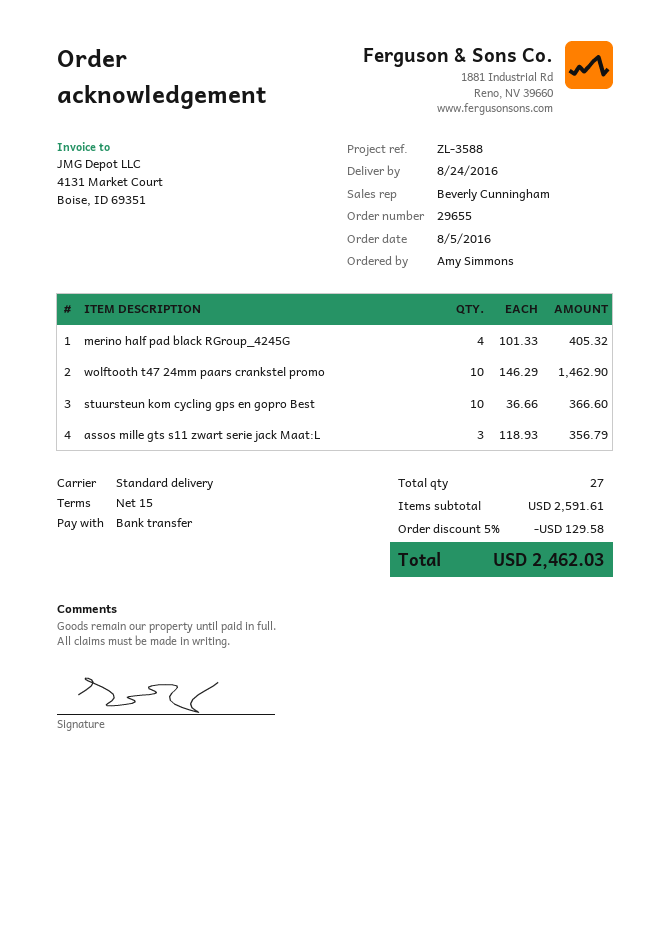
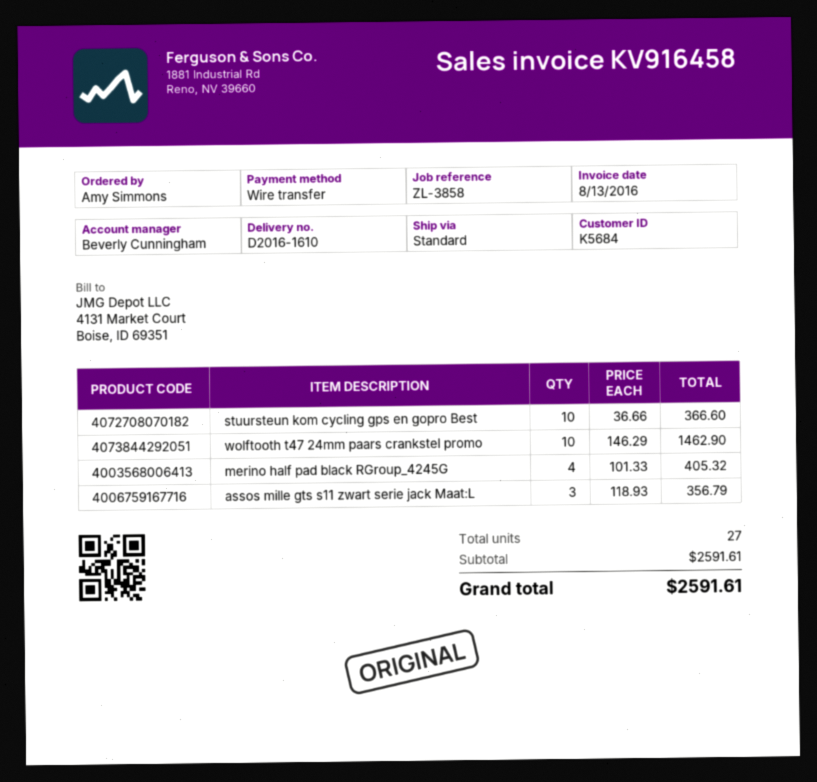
reference: ZL-3588 -> ZL-3858
discount: 5% = 129.58 -> none
total: 2462.03 -> 2591.61

